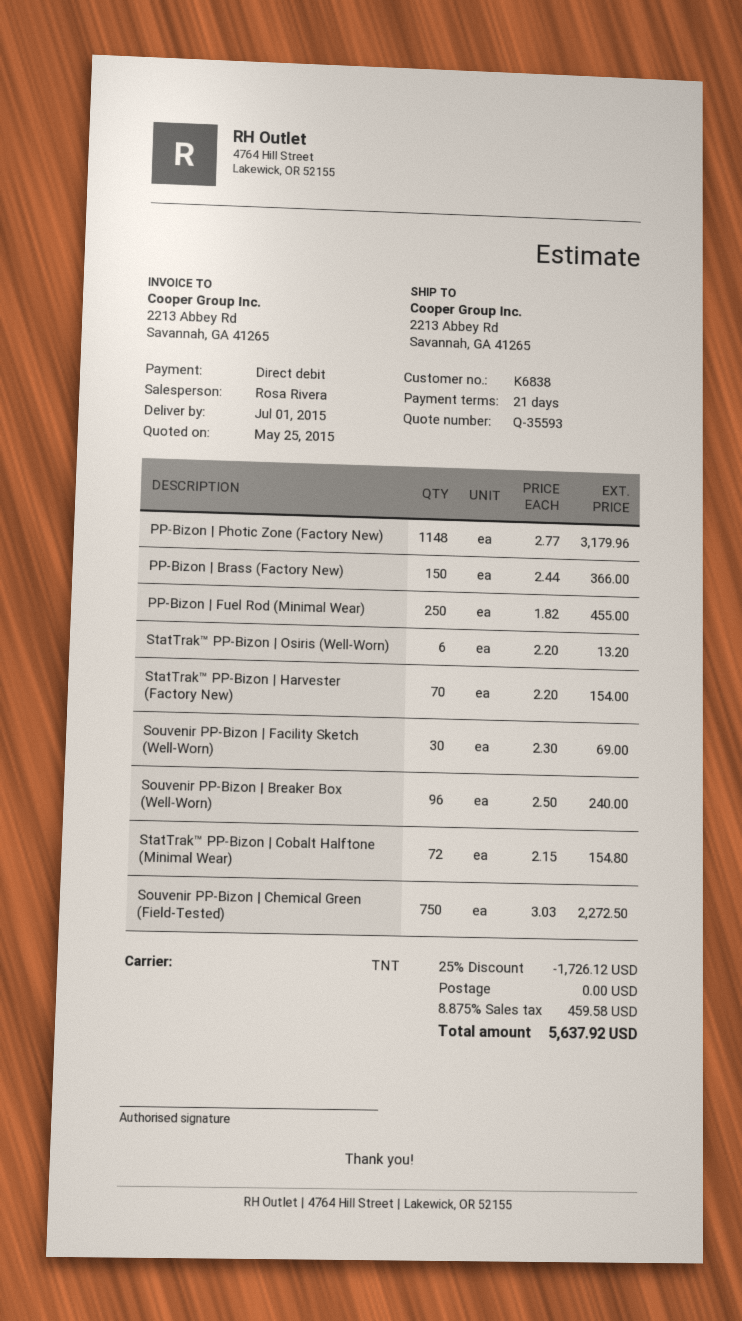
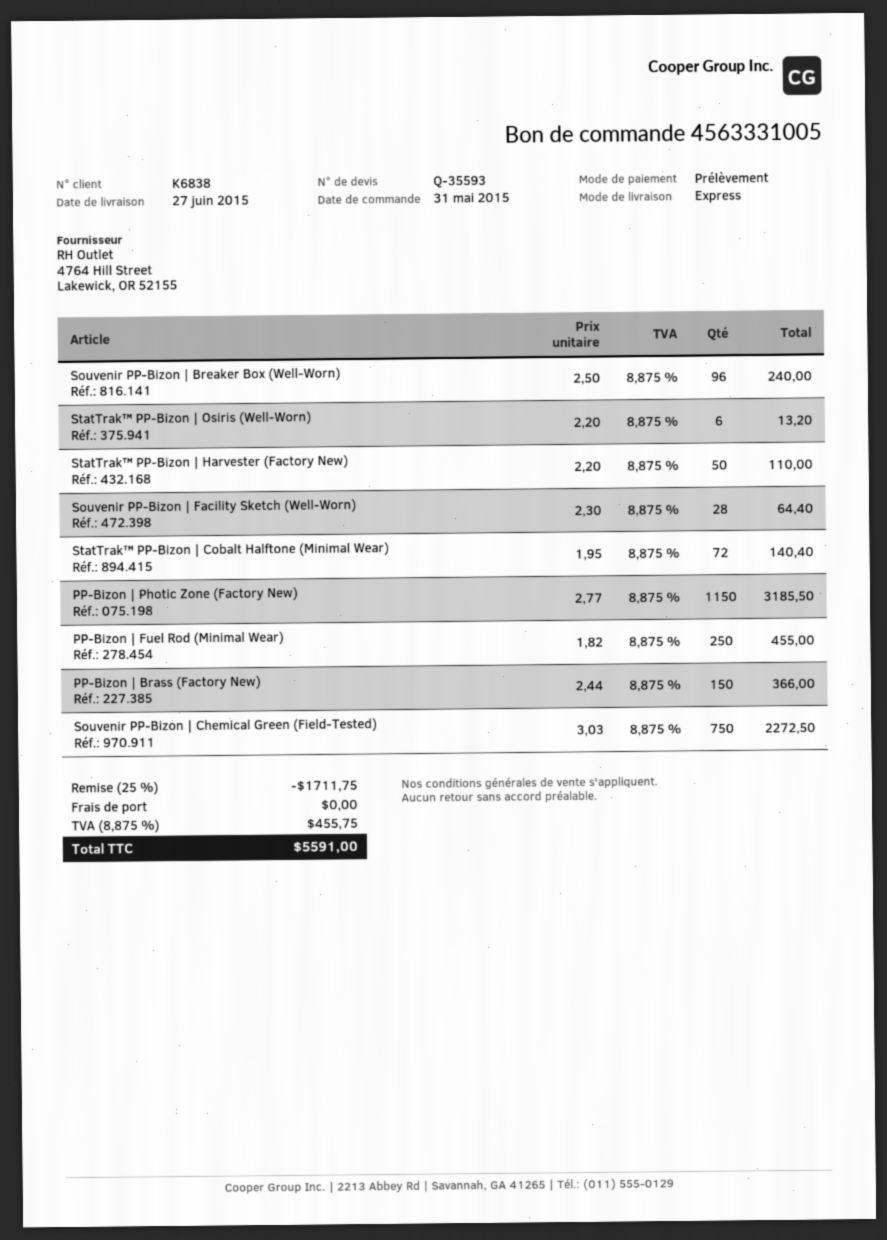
delivery date: 2015-07-01 -> 2015-06-27
shipping method: TNT -> express
PP-Bizon | Photic Zone (Factory New): 1148 x 2.77 = 3179.96 -> 1150 x 2.77 = 3185.50
StatTrak™ PP-Bizon | Harvester (Factory New): 70 x 2.20 = 154.00 -> 50 x 2.20 = 110.00
Souvenir PP-Bizon | Facility Sketch (Well-Worn): 30 x 2.30 = 69.00 -> 28 x 2.30 = 64.40
StatTrak™ PP-Bizon | Cobalt Halftone (Minimal Wear): 72 x 2.15 = 154.80 -> 72 x 1.95 = 140.40
discount: 25% = 1726.12 -> 25% = 1711.75
tax: 8.875% = 459.58 -> 8.875% = 455.75
total: 5637.92 -> 5591.00

